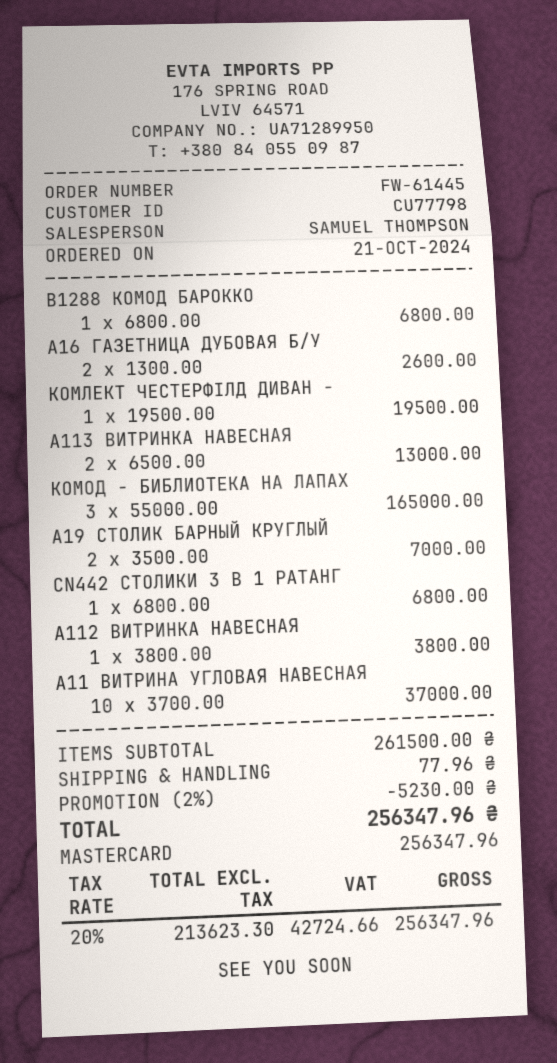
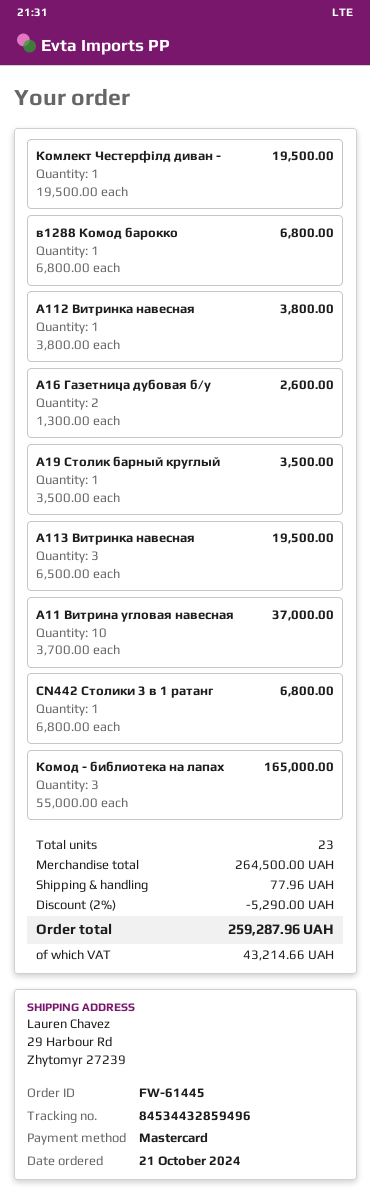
А113 ВИТРИНКА НАВЕСНАЯ: 2 x 6500.00 = 13000.00 -> 3 x 6500.00 = 19500.00
А19 СТОЛИК БАРНЫЙ КРУГЛЫЙ: 2 x 3500.00 = 7000.00 -> 1 x 3500.00 = 3500.00
subtotal: 261500.00 -> 264500.00
discount: 2% = 5230.00 -> 2% = 5290.00
tax: 42724.66 -> 43214.66
total: 256347.96 -> 259287.96

